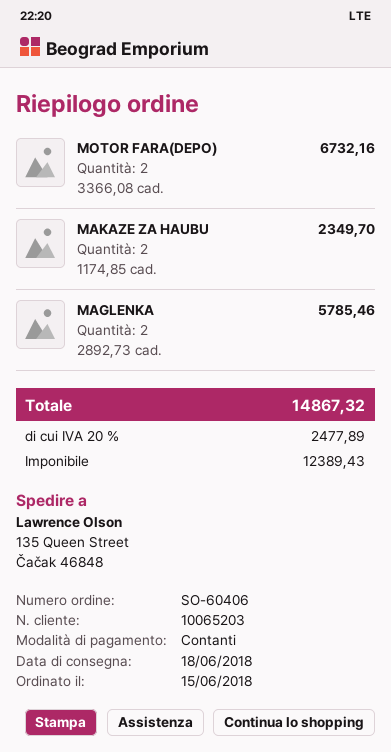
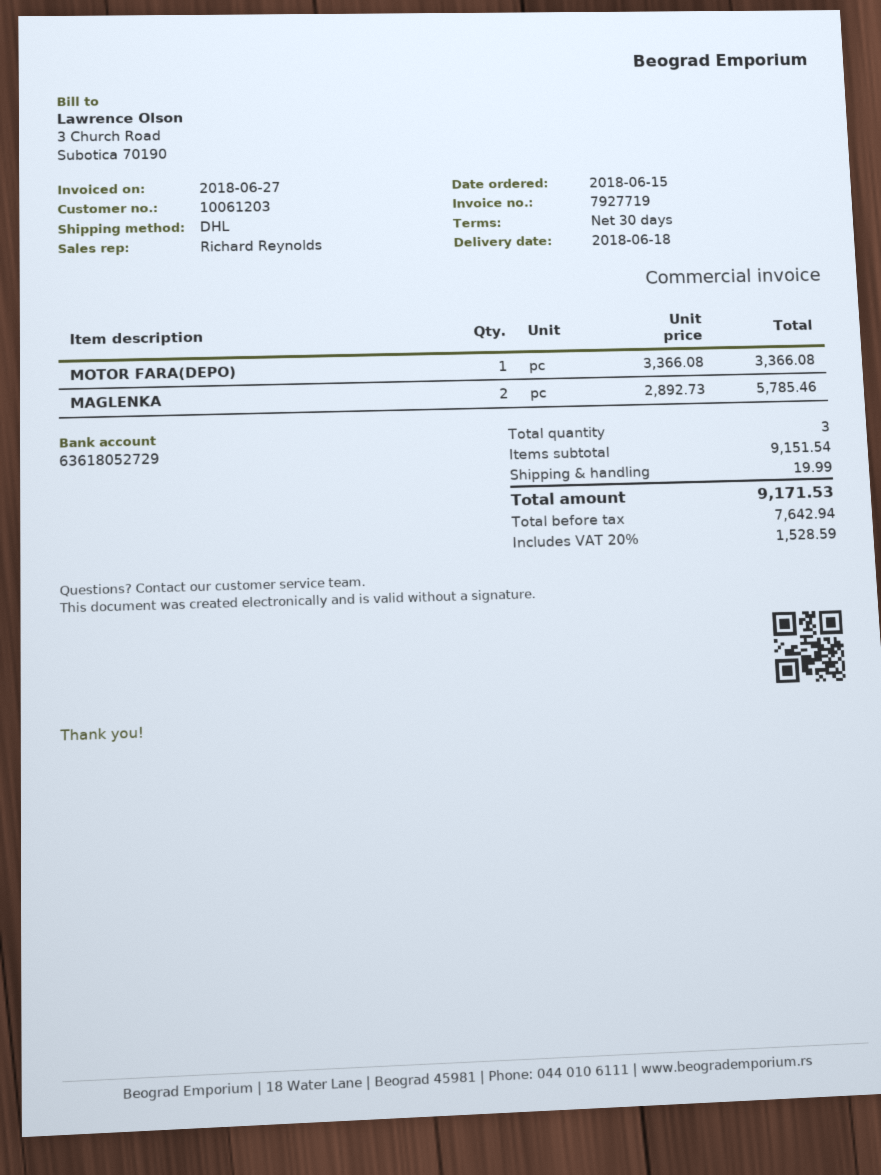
customer number: 10065203 -> 10061203
MOTOR FARA(DEPO): 2 x 3366.08 = 6732.16 -> 1 x 3366.08 = 3366.08
MAKAZE ZA HAUBU: 2 x 1174.85 = 2349.70 -> none
shipping: none -> 19.99
net: 12389.43 -> 7642.94
tax: 20% = 2477.89 -> 20% = 1528.59
total: 14867.32 -> 9171.53

